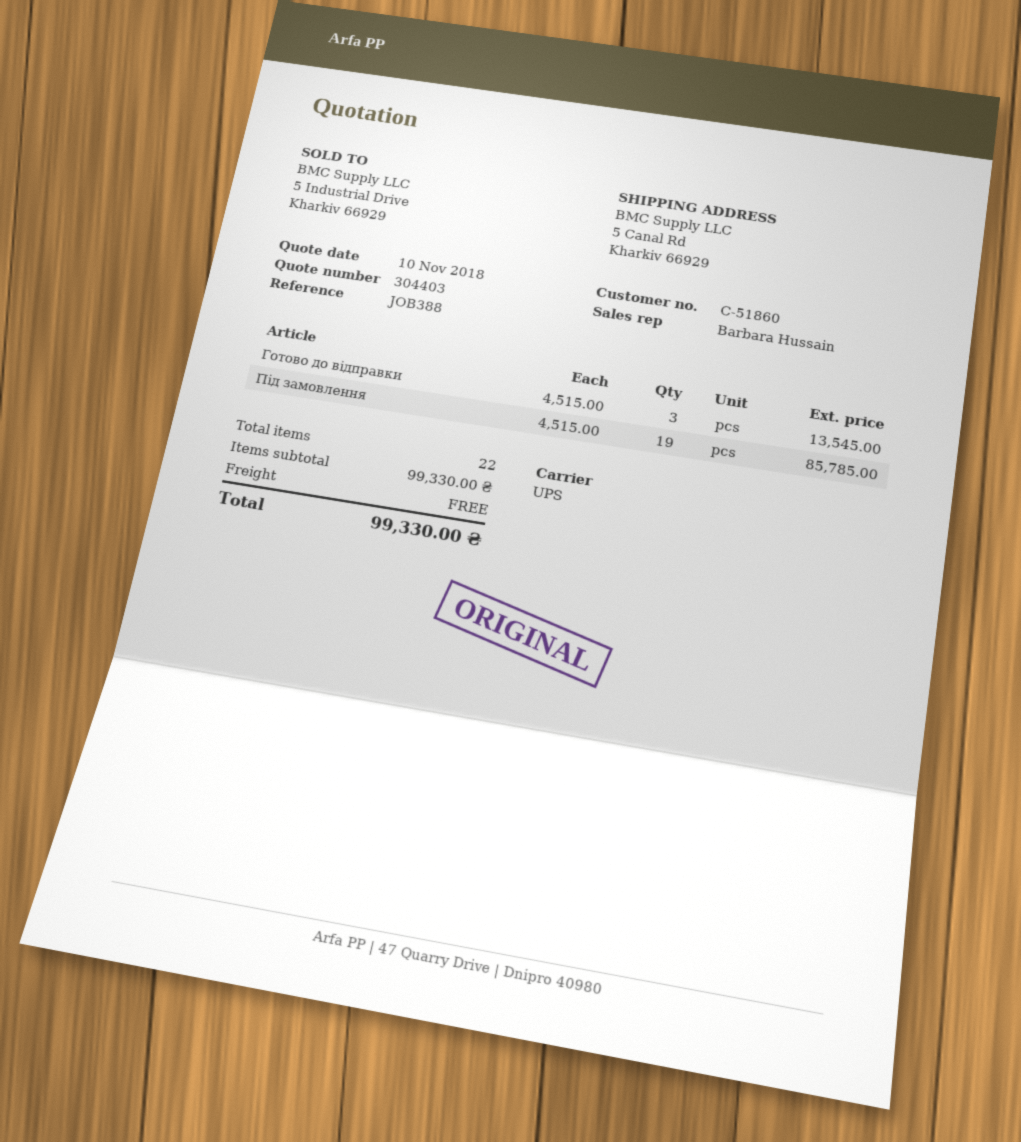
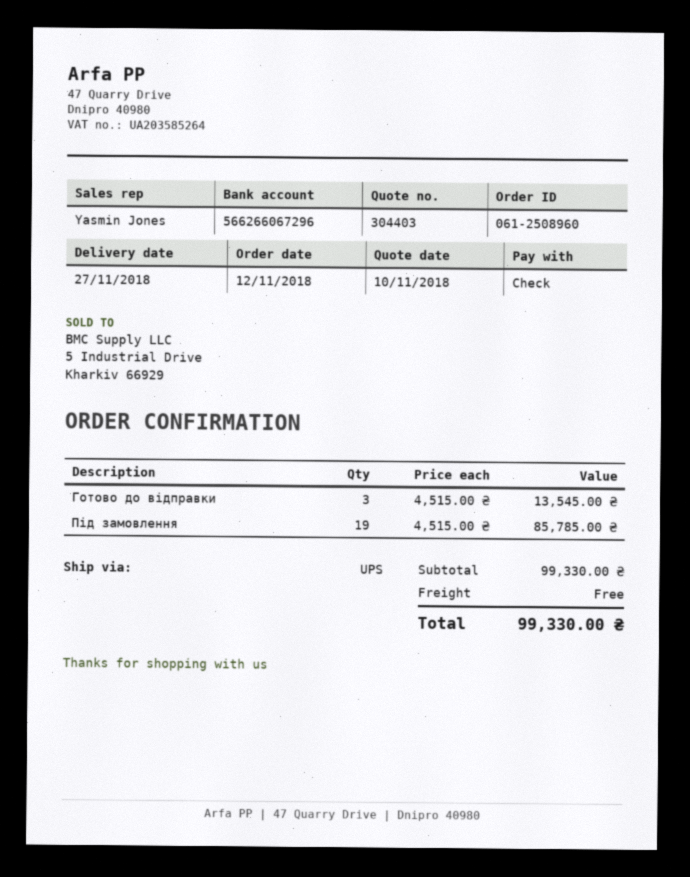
sales rep: Barbara Hussain -> Yasmin Jones

